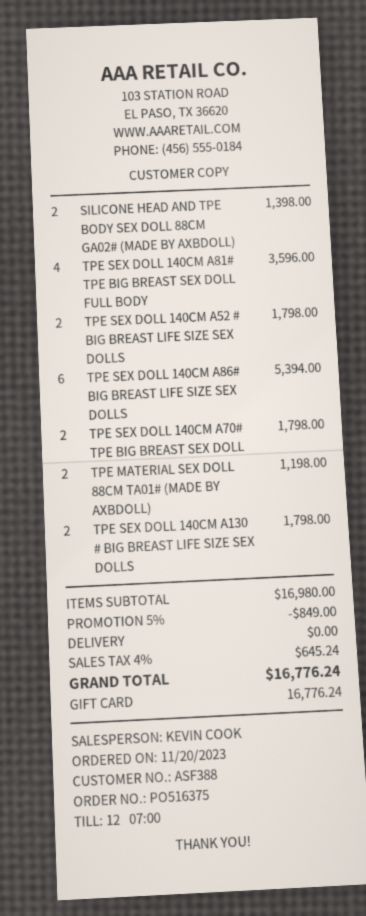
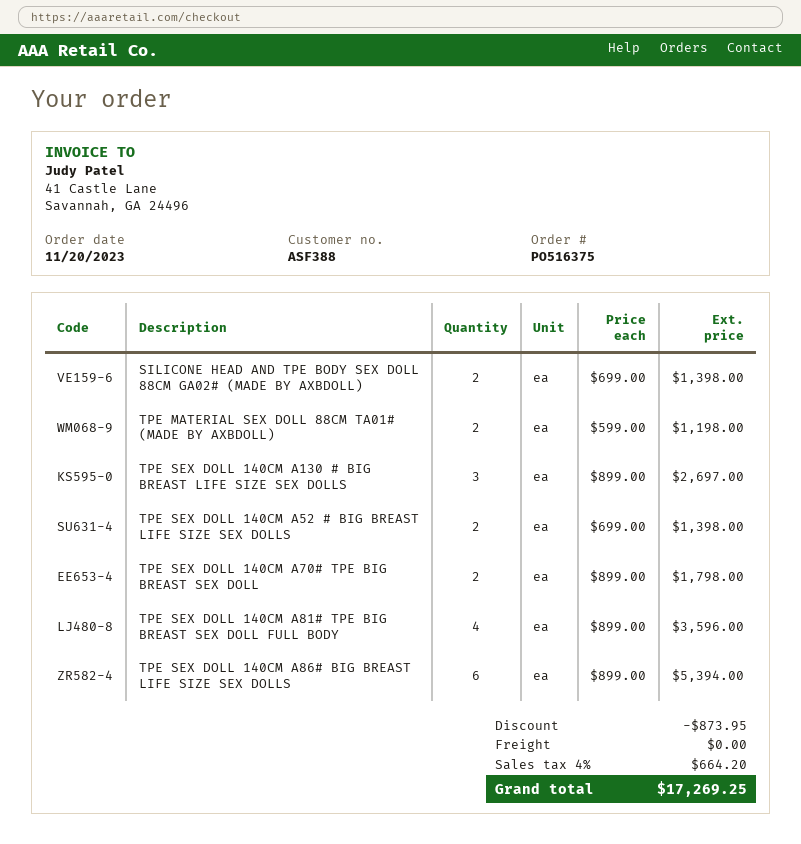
TPE SEX DOLL 140CM A52 # BIG BREAST LIFE SIZE SEX DOLLS: 2 for 1798.00 -> 2 for 1398.00
TPE SEX DOLL 140CM A130 # BIG BREAST LIFE SIZE SEX DOLLS: 2 for 1798.00 -> 3 for 2697.00
discount: 849.00 -> 873.95
tax: 4% = 645.24 -> 4% = 664.20
total: 16776.24 -> 17269.25

